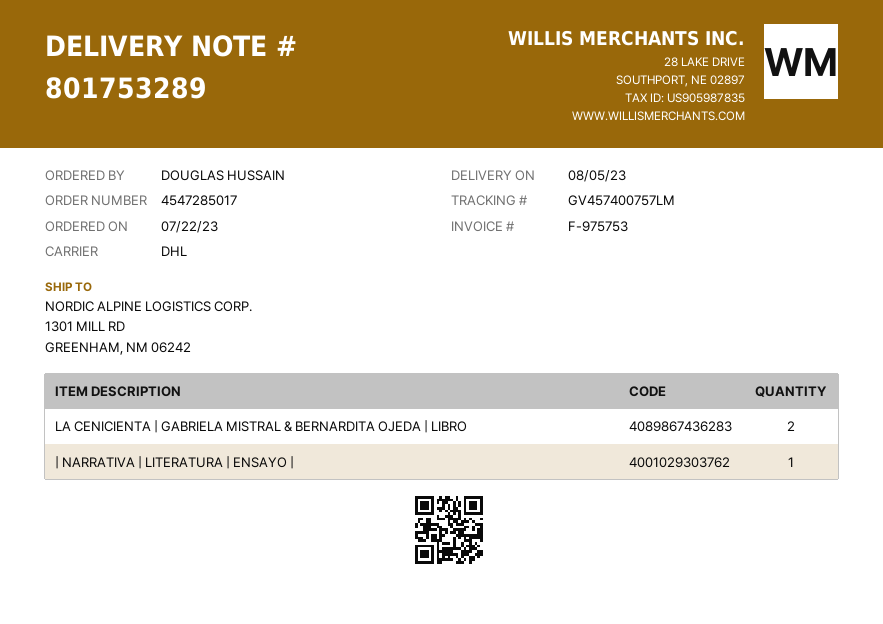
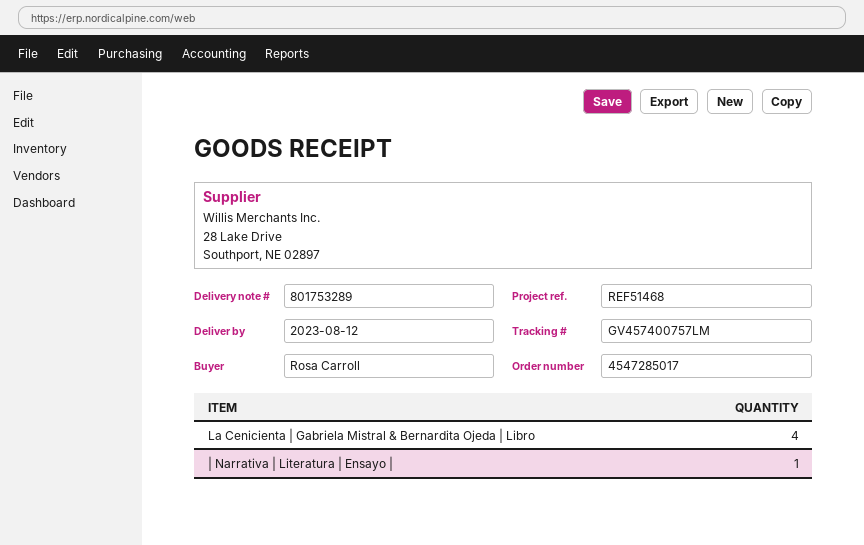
delivery date: 2023-08-05 -> 2023-08-12
ordered by: DOUGLAS HUSSAIN -> Rosa Carroll
LA CENICIENTA | GABRIELA MISTRAL & BERNARDITA OJEDA | LIBRO: 2 -> 4

